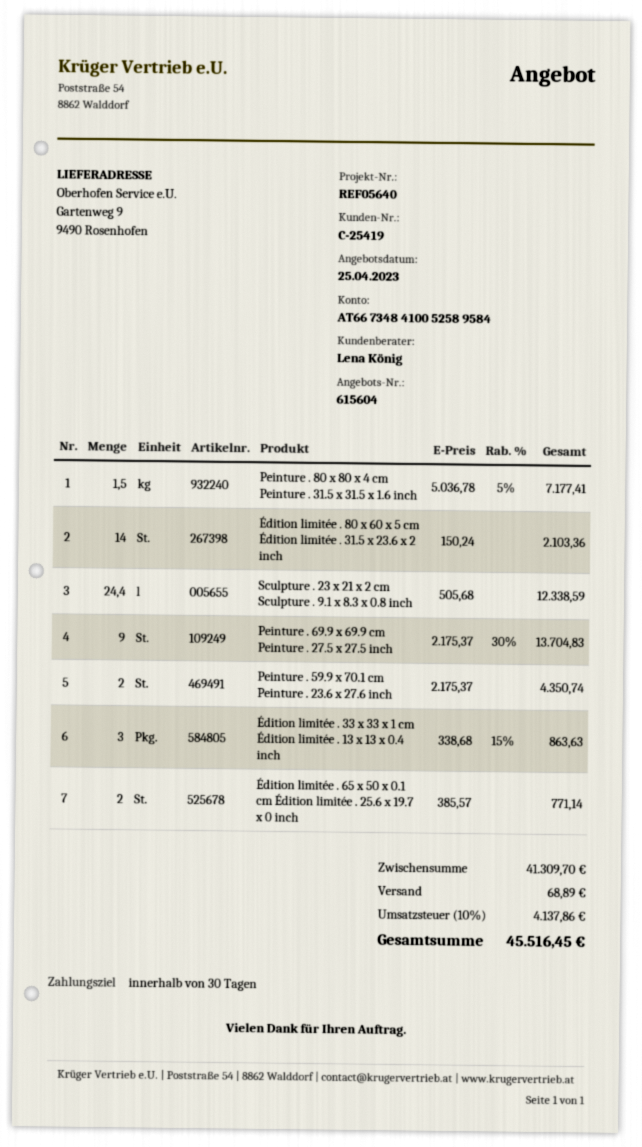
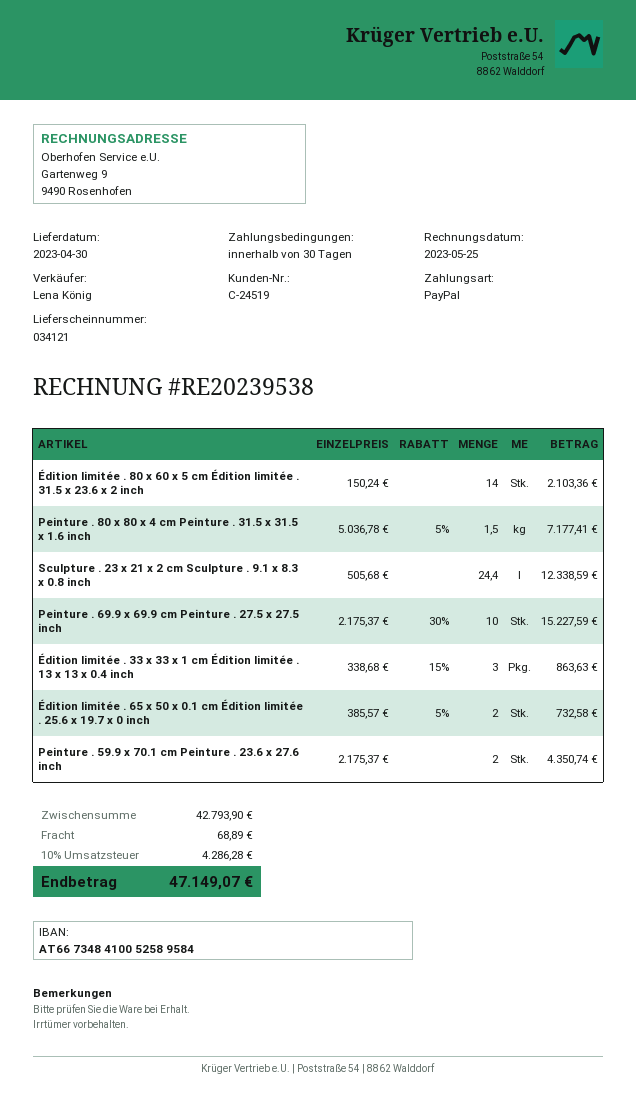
customer number: C-25419 -> C-24519
Peinture . 69.9 x 69.9 cm Peinture . 27.5 x 27.5 inch: 9 x 2175.37 - 30% = 13704.83 -> 10 x 2175.37 - 30% = 15227.59
Édition limitée . 65 x 50 x 0.1 cm Édition limitée . 25.6 x 19.7 x 0 inch: 2 x 385.57 = 771.14 -> 2 x 385.57 - 5% = 732.58
subtotal: 41309.70 -> 42793.90
tax: 10% = 4137.86 -> 10% = 4286.28
total: 45516.45 -> 47149.07

